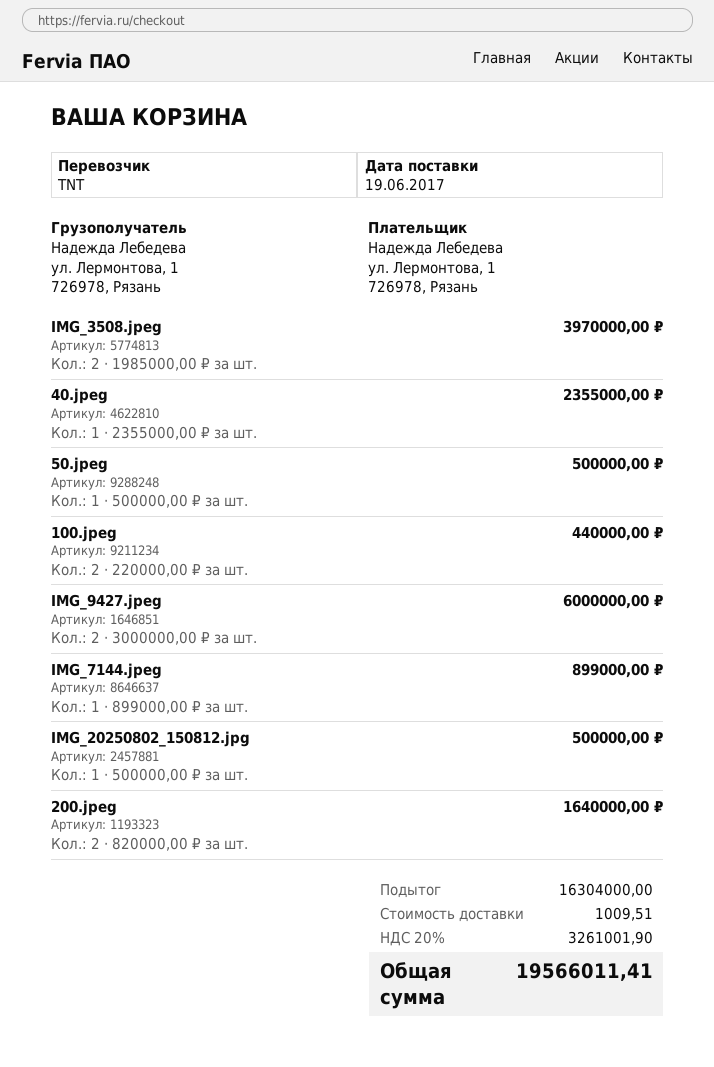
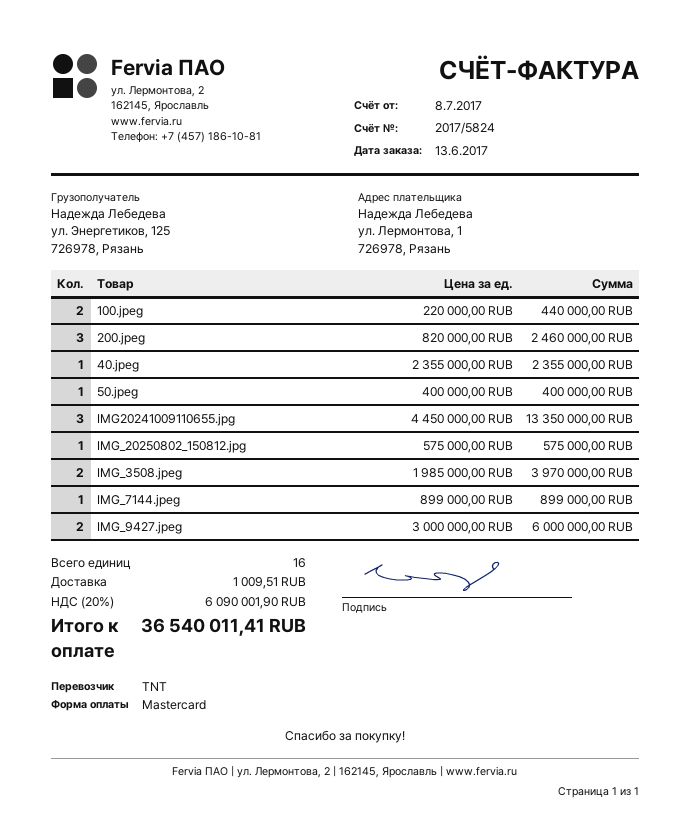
ship to: ул. Лермонтова, 1, 726978, Рязань -> ул. Энергетиков, 125, 726978, Рязань
50.jpeg: 1 x 500000.00 = 500000.00 -> 1 x 400000.00 = 400000.00
IMG_20250802_150812.jpg: 1 x 500000.00 = 500000.00 -> 1 x 575000.00 = 575000.00
200.jpeg: 2 x 820000.00 = 1640000.00 -> 3 x 820000.00 = 2460000.00
IMG20241009110655.jpg: none -> 3 x 4450000.00 = 13350000.00
tax: 20% = 3261001.90 -> 20% = 6090001.90
total: 19566011.41 -> 36540011.41

